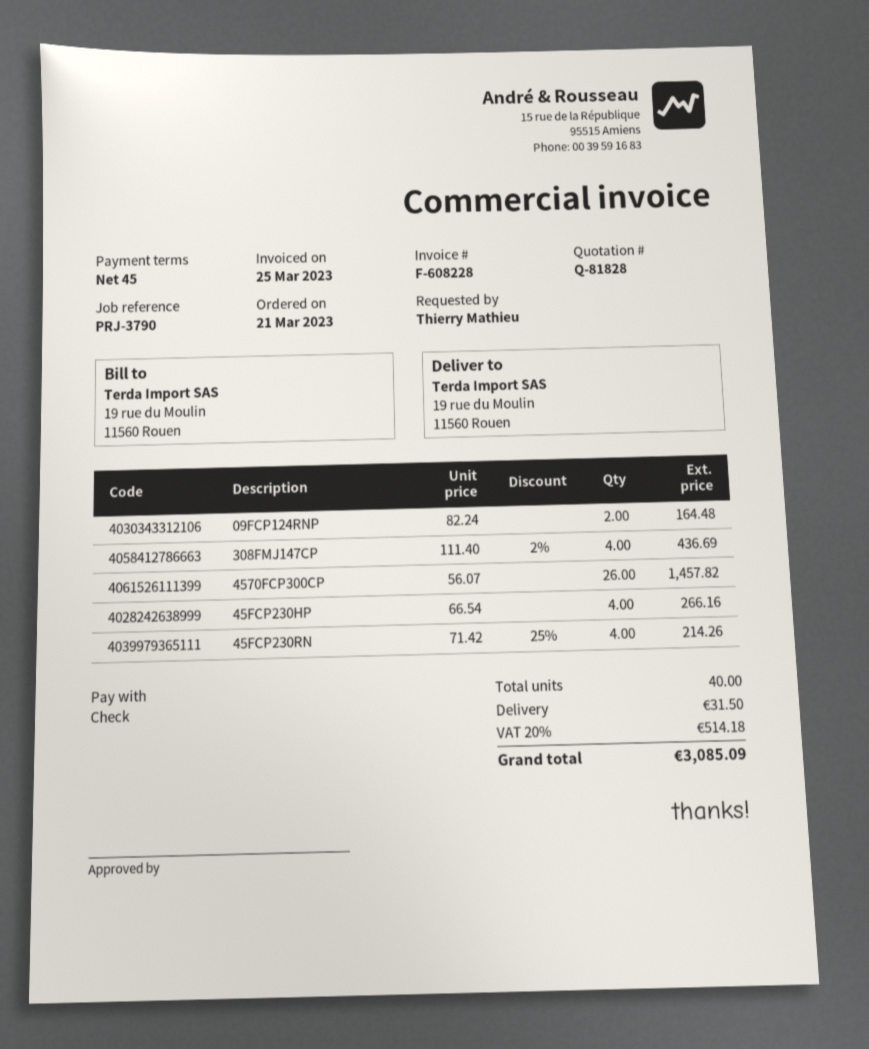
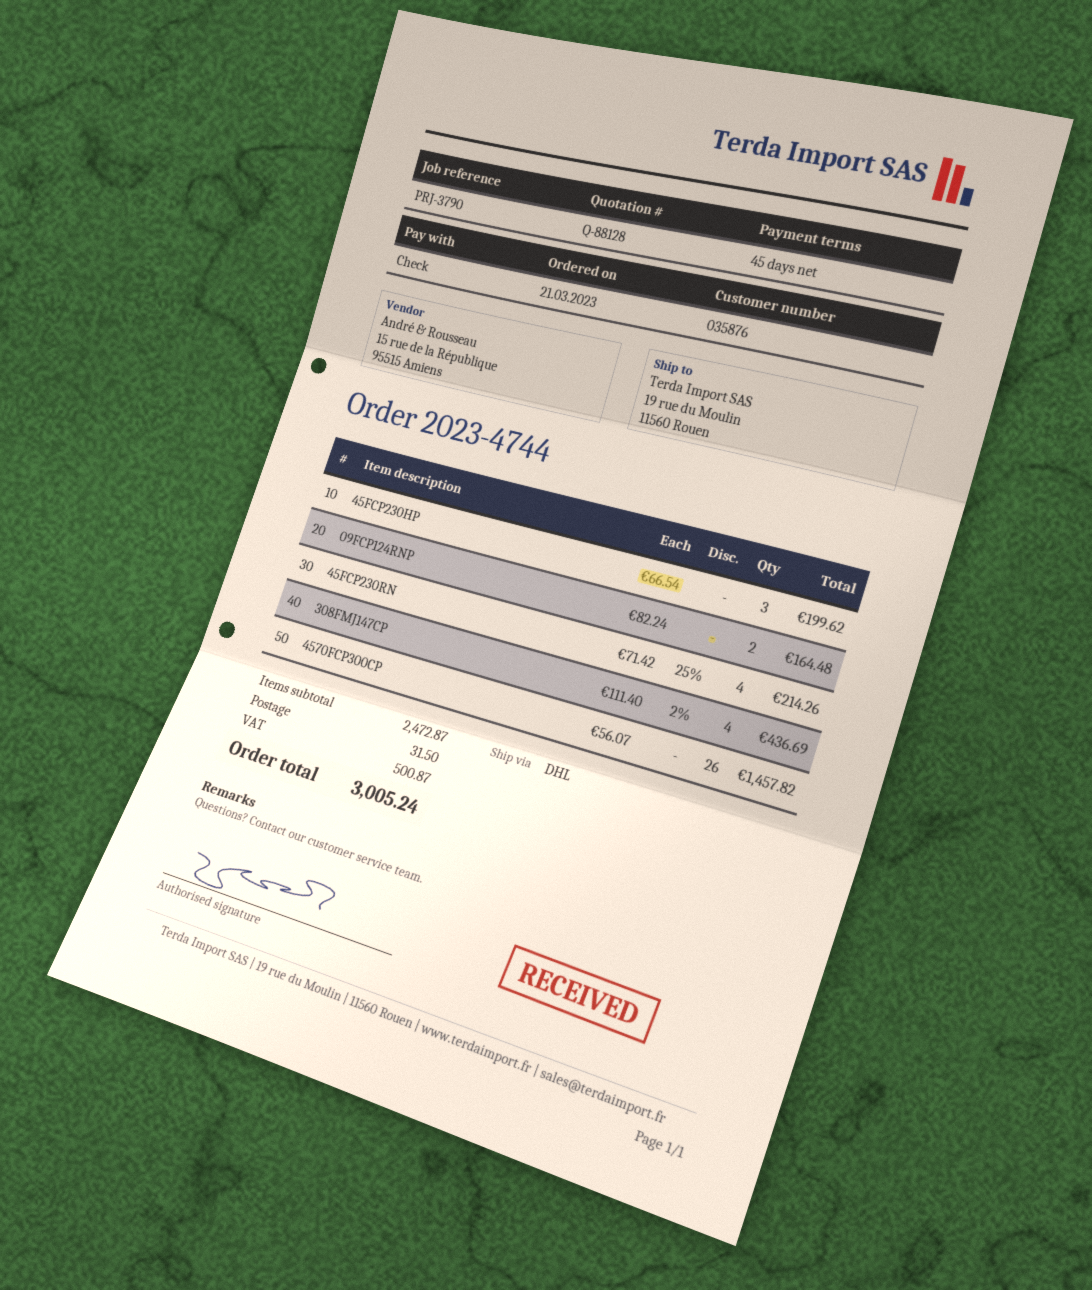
quote number: Q-81828 -> Q-88128
45FCP230HP: 4 x 66.54 = 266.16 -> 3 x 66.54 = 199.62
tax: 514.18 -> 500.87
total: 3085.09 -> 3005.24

